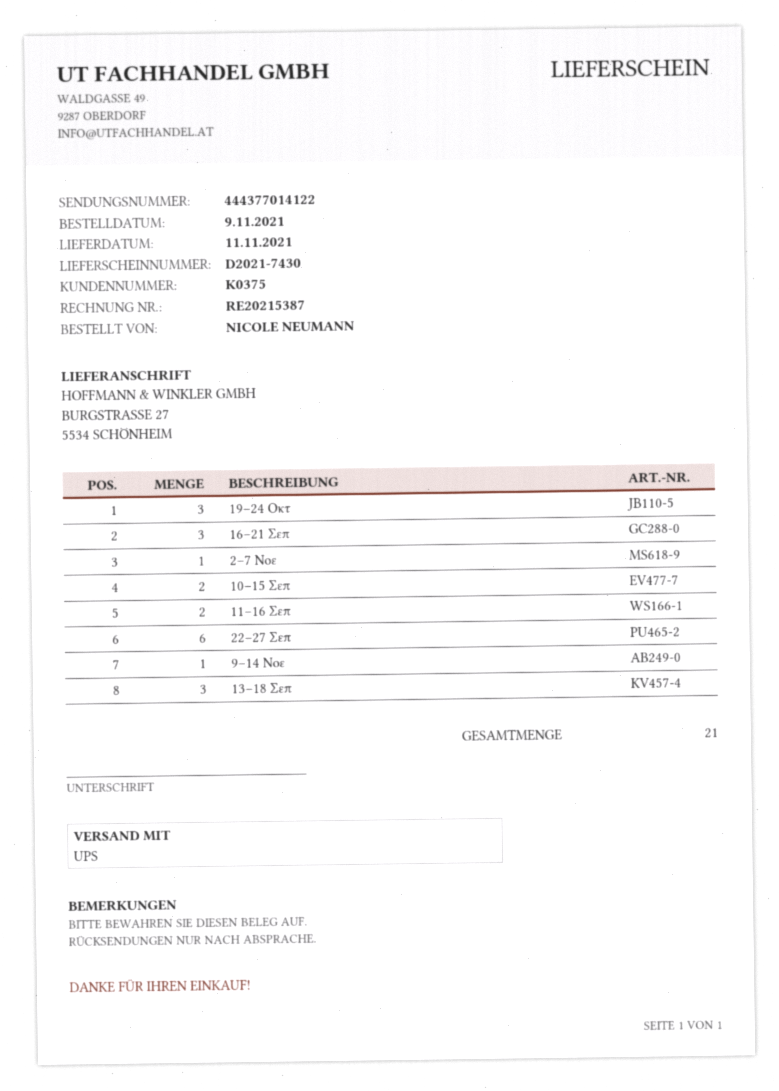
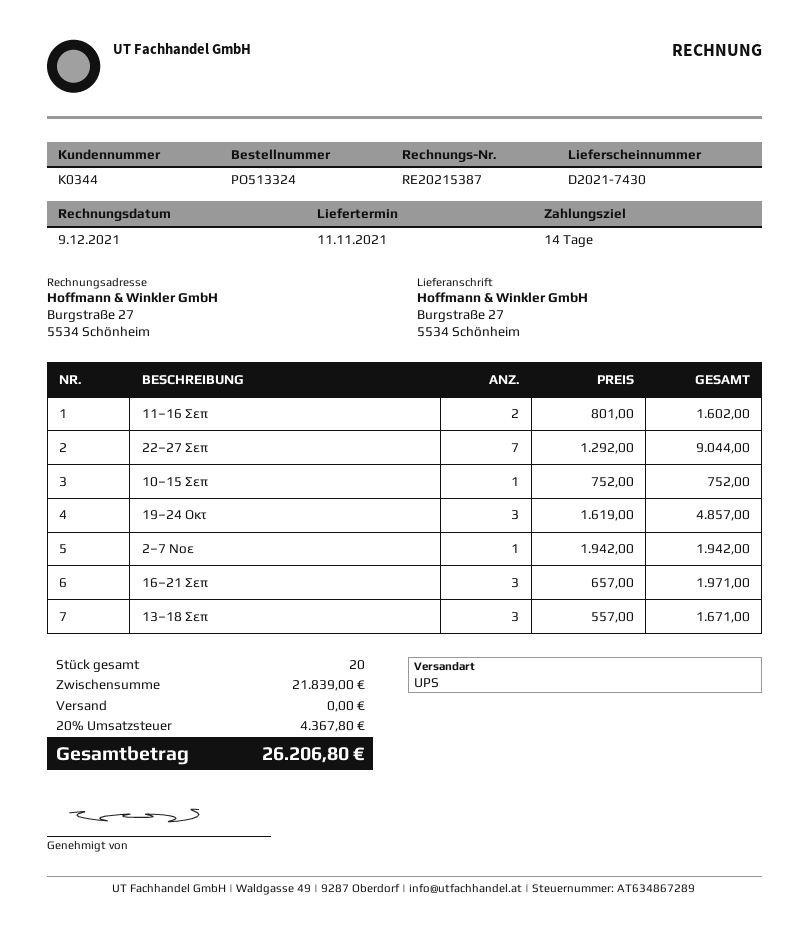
customer number: K0375 -> K0344
10–15 Σεπ: 2 -> 1
22–27 Σεπ: 6 -> 7
9–14 Νοε: 1 -> none
total quantity: 21 -> 20

